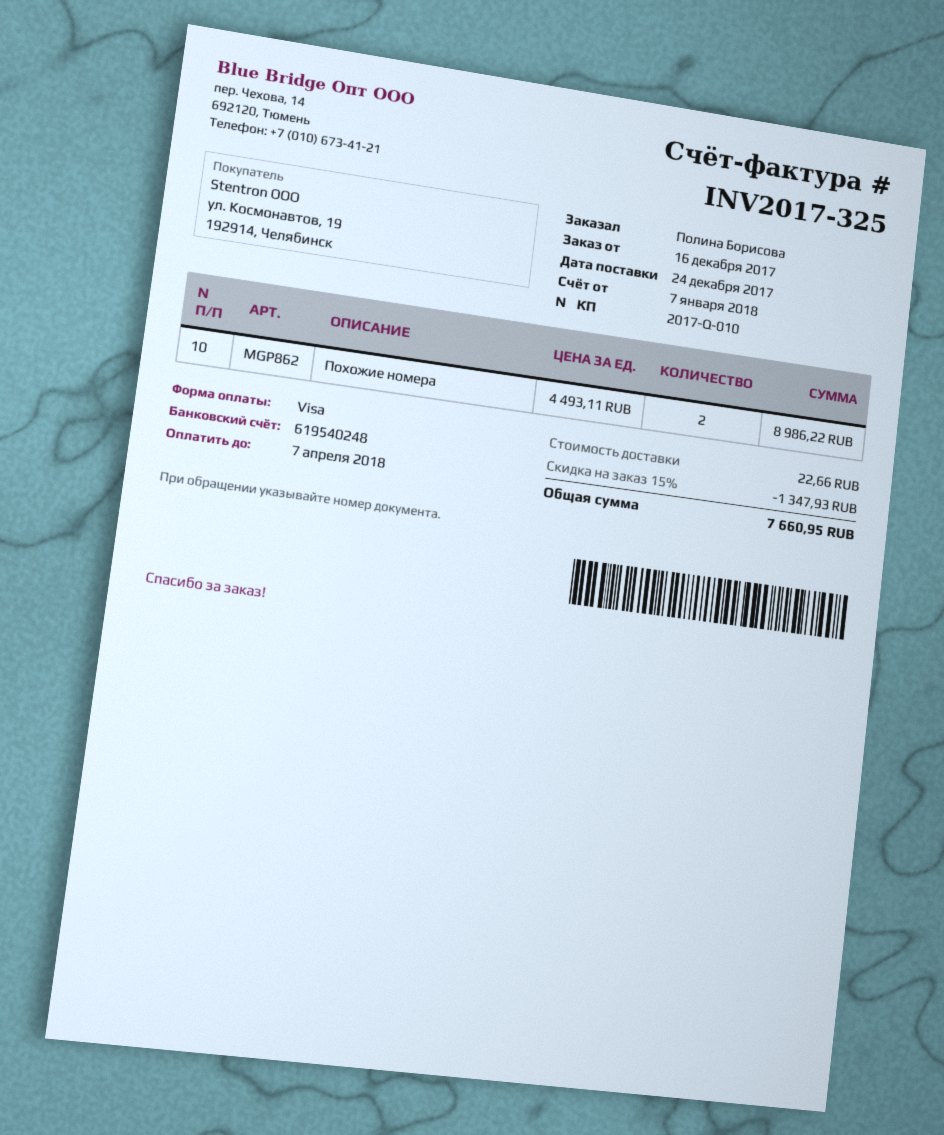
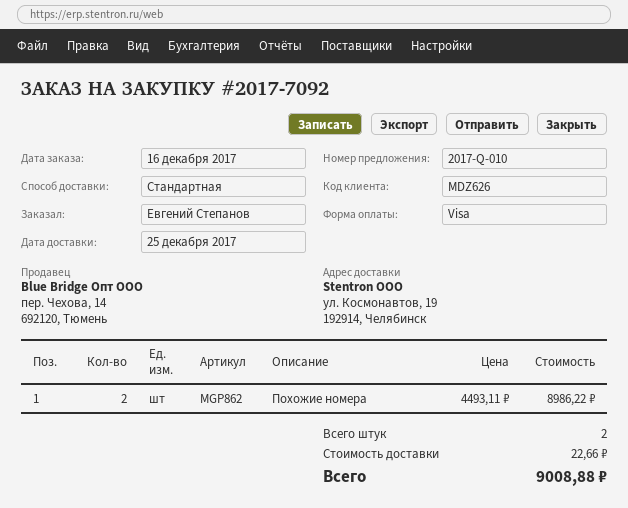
delivery date: 2017-12-24 -> 2017-12-25
ordered by: Полина Борисова -> Евгений Степанов
discount: 15% = 1347.93 -> none
total: 7660.95 -> 9008.88

